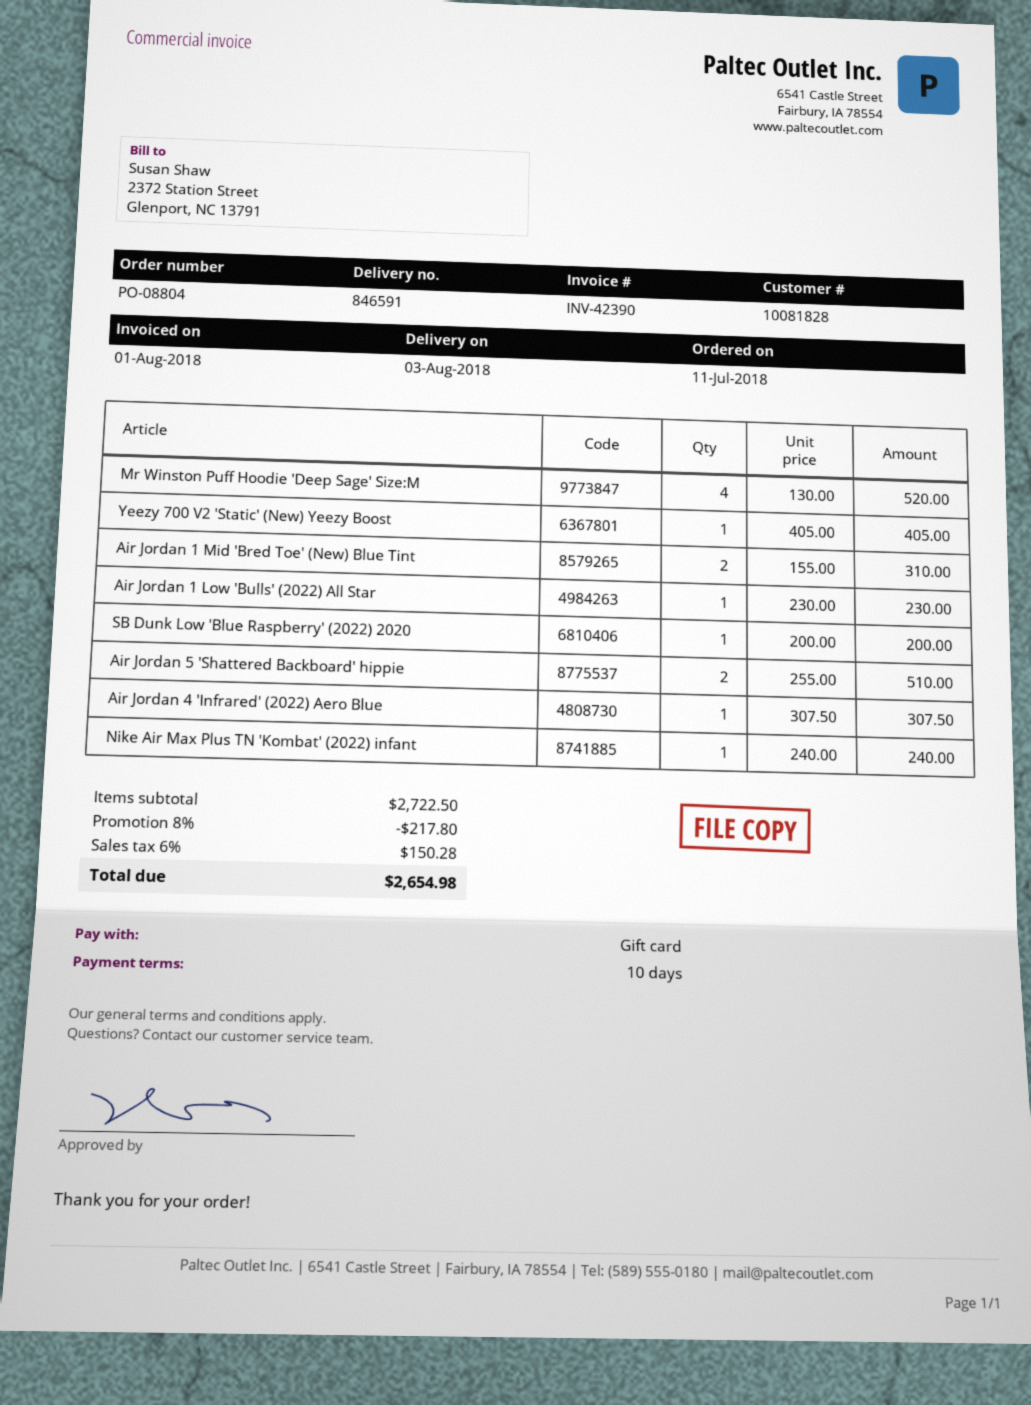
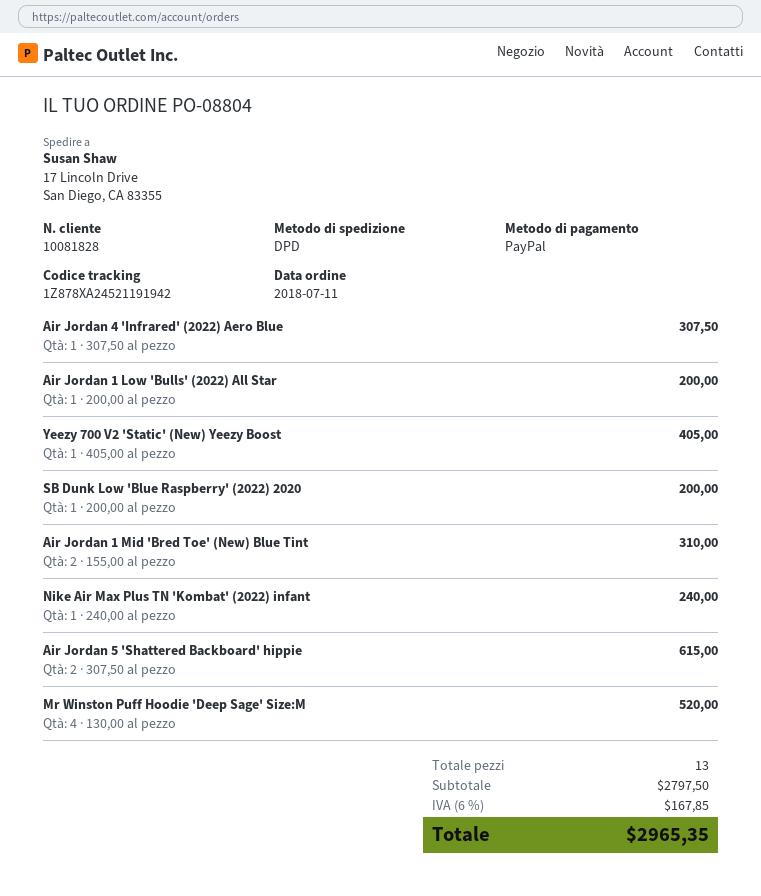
payment method: gift card -> PayPal
Air Jordan 1 Low 'Bulls' (2022) All Star: 1 x 230.00 = 230.00 -> 1 x 200.00 = 200.00
Air Jordan 5 'Shattered Backboard' hippie: 2 x 255.00 = 510.00 -> 2 x 307.50 = 615.00
subtotal: 2722.50 -> 2797.50
discount: 8% = 217.80 -> none
tax: 6% = 150.28 -> 6% = 167.85
total: 2654.98 -> 2965.35

